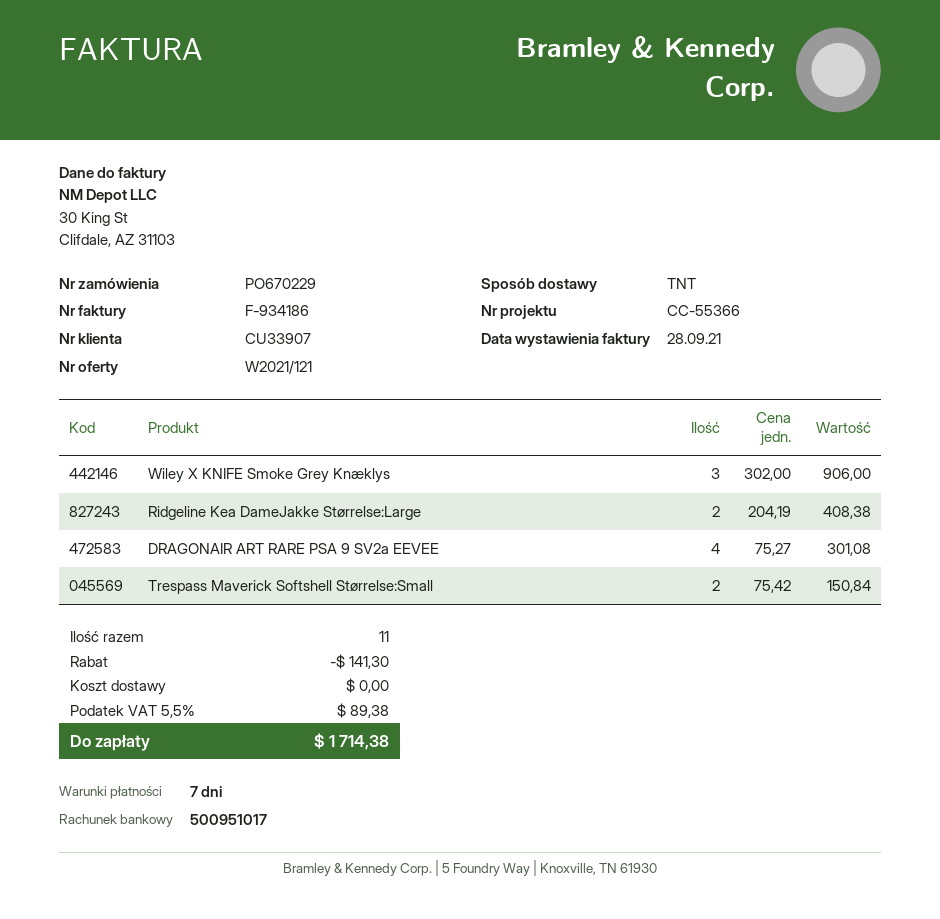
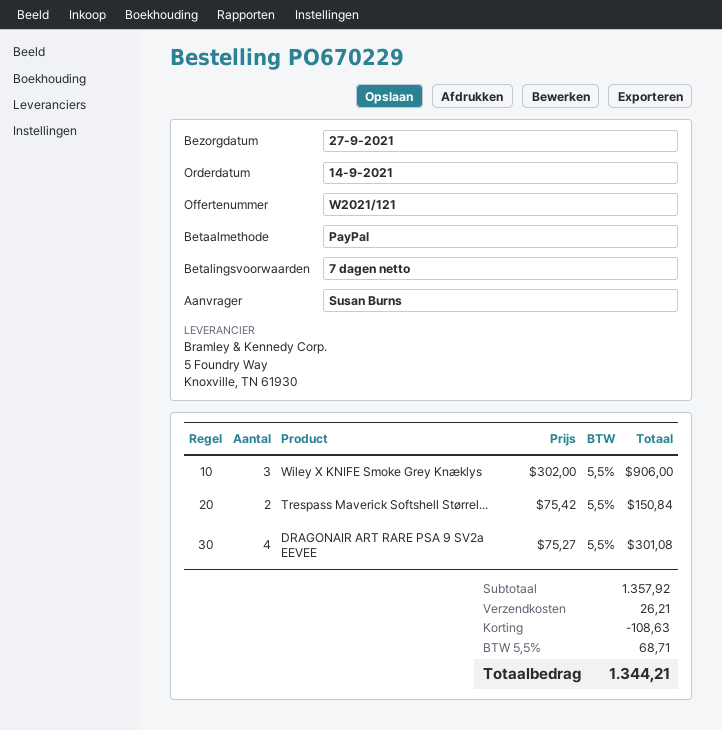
Ridgeline Kea DameJakke Størrelse:Large: 2 x 204.19 = 408.38 -> none
discount: 141.30 -> 108.63
shipping: 0.00 -> 26.21
tax: 5.5% = 89.38 -> 5.5% = 68.71
total: 1714.38 -> 1344.21

